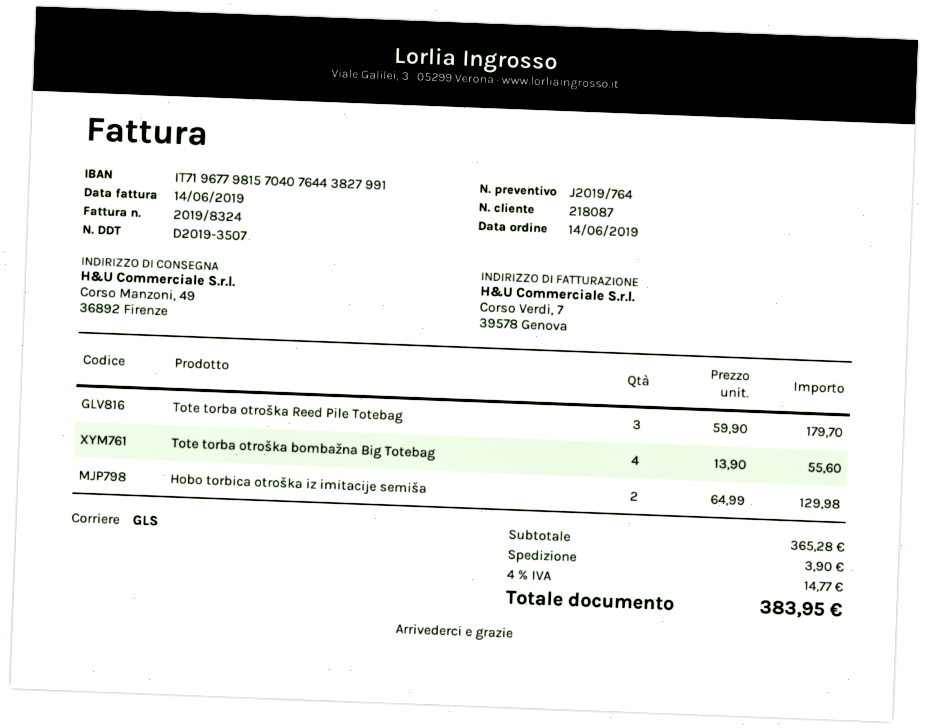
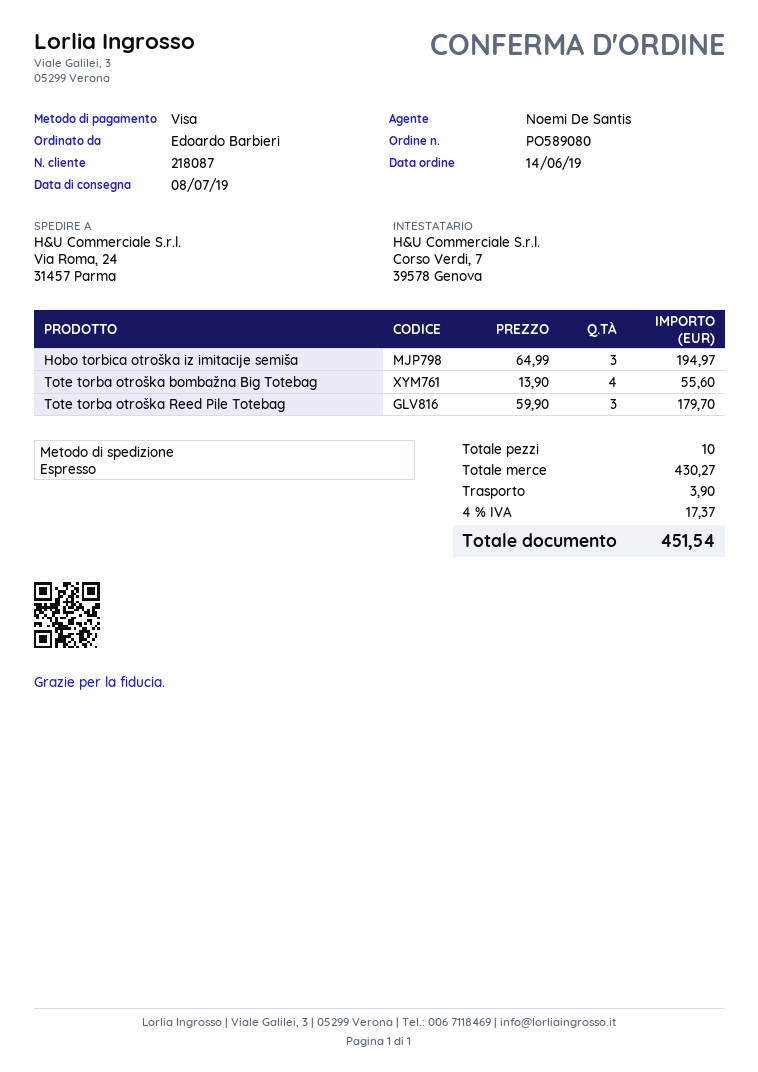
shipping method: GLS -> express
ship to: Corso Manzoni, 49, 36892 Firenze -> Via Roma, 24, 31457 Parma
Hobo torbica otroška iz imitacije semiša: 2 x 64.99 = 129.98 -> 3 x 64.99 = 194.97
subtotal: 365.28 -> 430.27
tax: 4% = 14.77 -> 4% = 17.37
total: 383.95 -> 451.54

